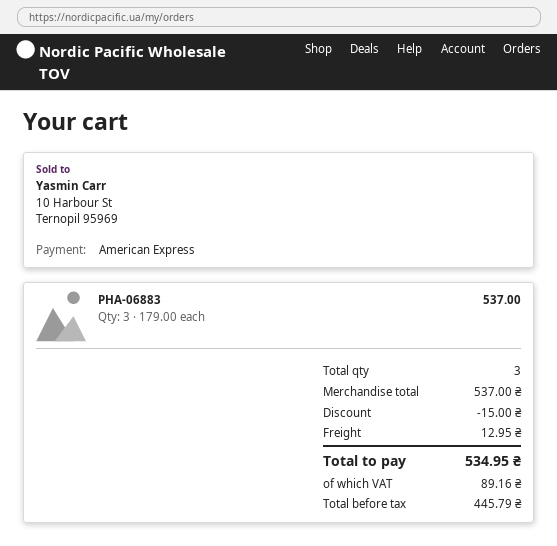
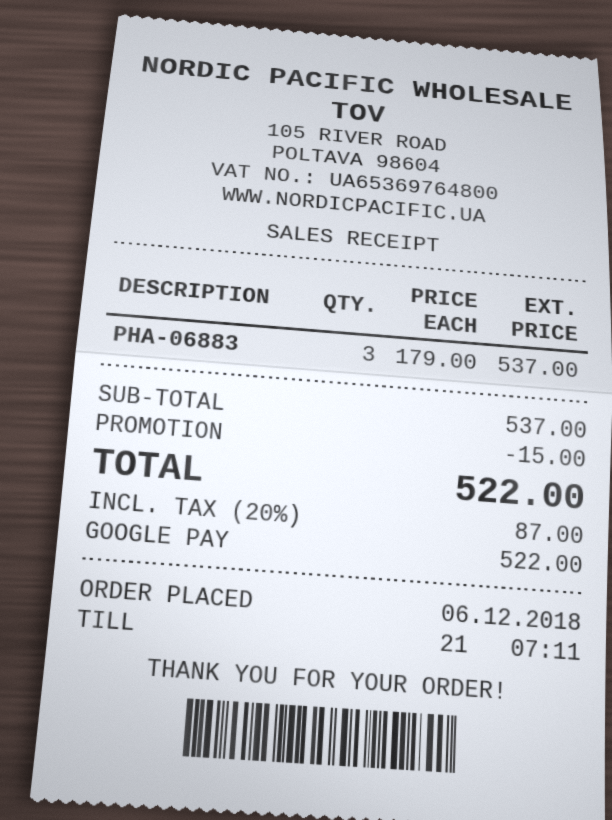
payment method: American Express -> Google Pay
shipping: 12.95 -> none
tax: 89.16 -> 87.00
total: 534.95 -> 522.00

